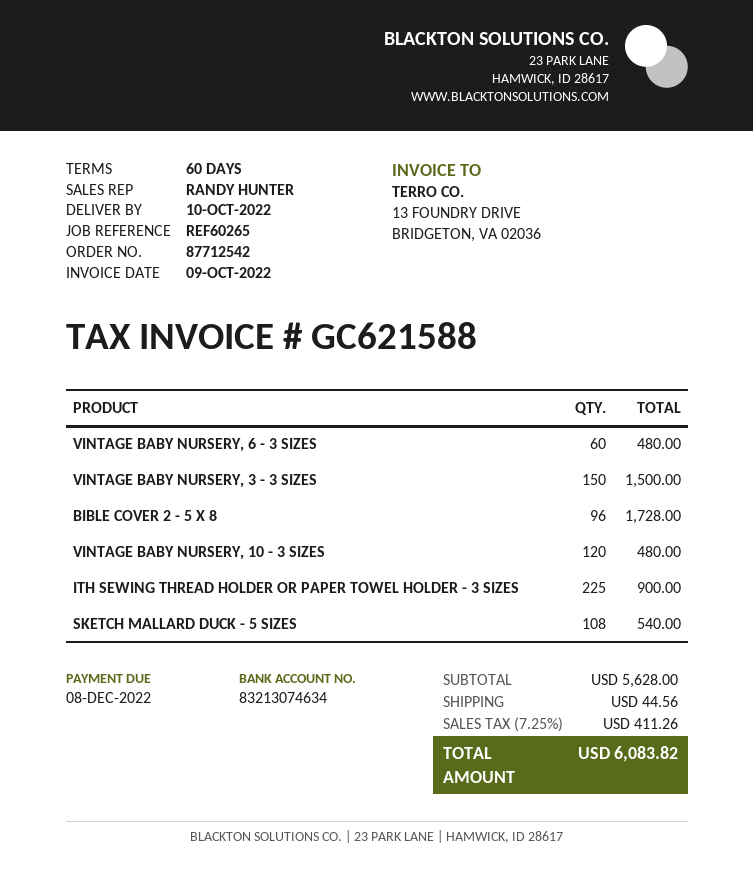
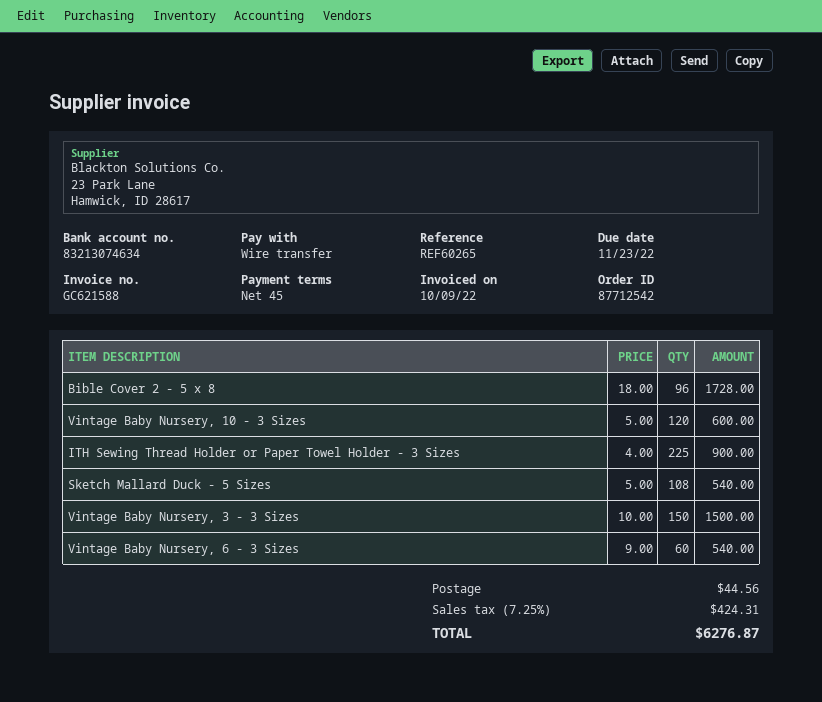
payment terms: 60 days -> 45 days
due date: 2022-12-08 -> 2022-11-23
VINTAGE BABY NURSERY, 6 - 3 SIZES: 60 for 480.00 -> 60 for 540.00
VINTAGE BABY NURSERY, 10 - 3 SIZES: 120 for 480.00 -> 120 for 600.00
tax: 7.25% = 411.26 -> 7.25% = 424.31
total: 6083.82 -> 6276.87

